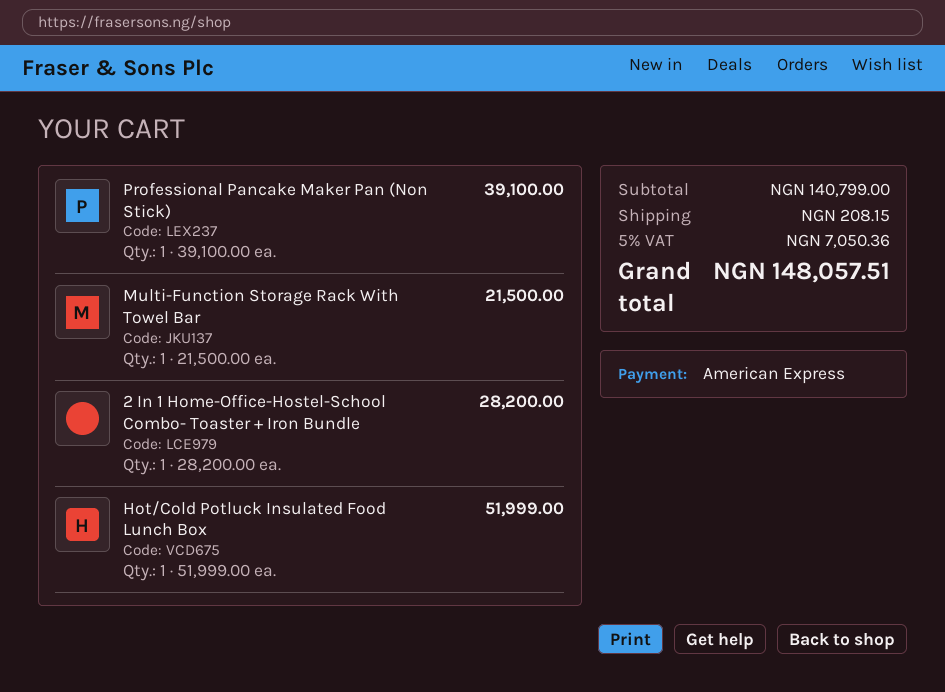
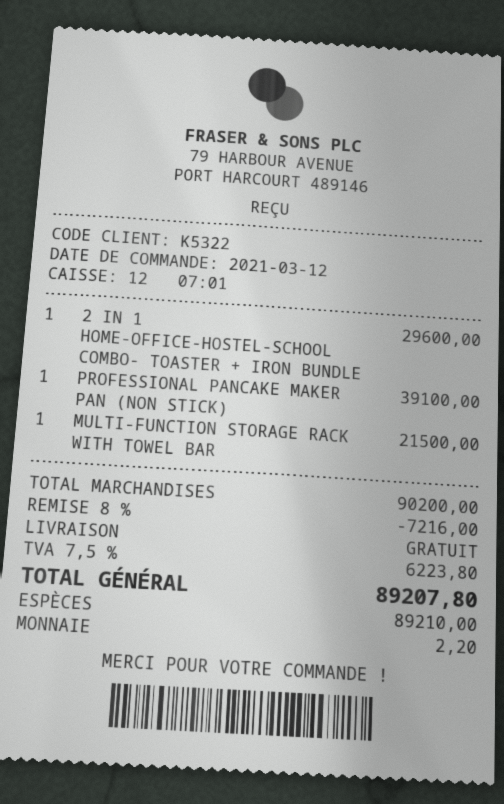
payment method: American Express -> cash
2 In 1 Home-Office-Hostel-School Combo- Toaster + Iron Bundle: 1 x 28200.00 = 28200.00 -> 1 x 29600.00 = 29600.00
Hot/Cold Potluck Insulated Food Lunch Box: 1 x 51999.00 = 51999.00 -> none
subtotal: 140799.00 -> 90200.00
discount: none -> 8% = 7216.00
shipping: 208.15 -> 0.00
tax: 5% = 7050.36 -> 7.5% = 6223.80
total: 148057.51 -> 89207.80

